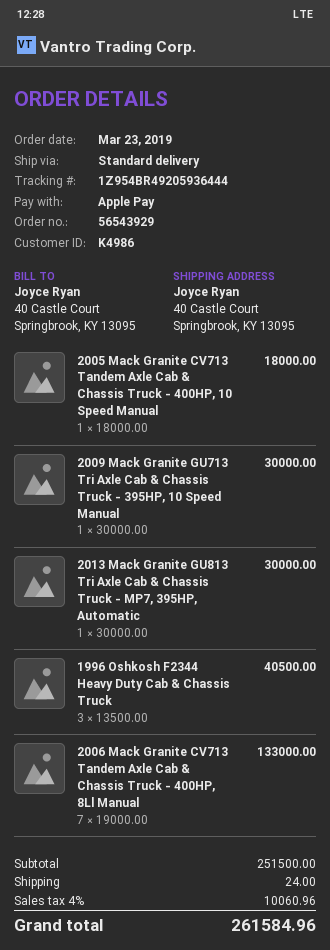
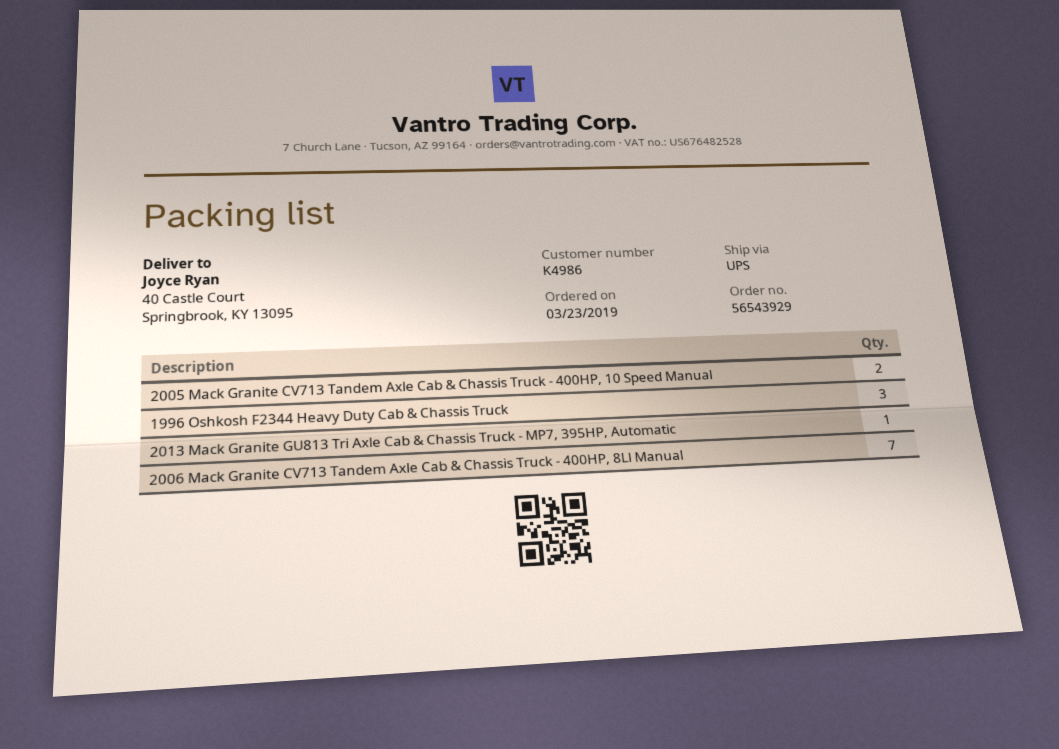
shipping method: standard -> UPS
2005 Mack Granite CV713 Tandem Axle Cab & Chassis Truck - 400HP, 10 Speed Manual: 1 -> 2
2009 Mack Granite GU713 Tri Axle Cab & Chassis Truck - 395HP, 10 Speed Manual: 1 -> none

